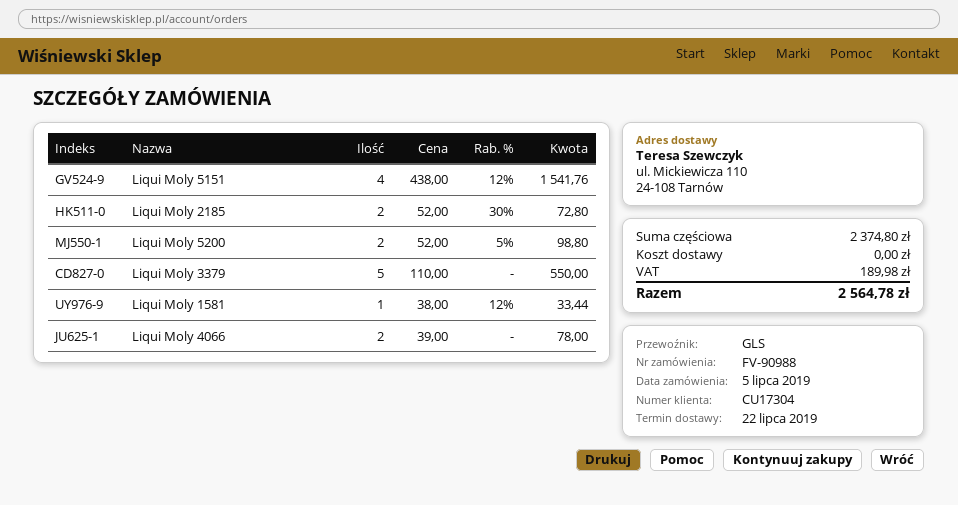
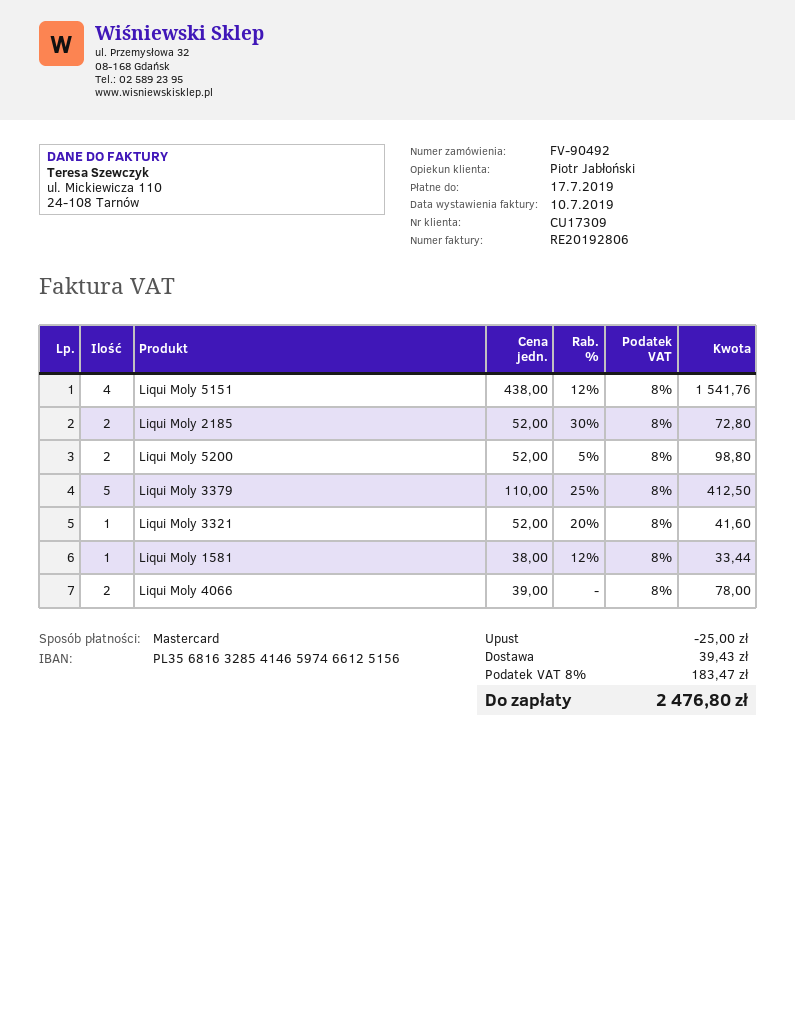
order number: FV-90988 -> FV-90492
customer number: CU17304 -> CU17309
Liqui Moly 3379: 5 x 110.00 = 550.00 -> 5 x 110.00 - 25% = 412.50
Liqui Moly 3321: none -> 1 x 52.00 - 20% = 41.60
discount: none -> 25.00
shipping: 0.00 -> 39.43
tax: 189.98 -> 183.47
total: 2564.78 -> 2476.80

